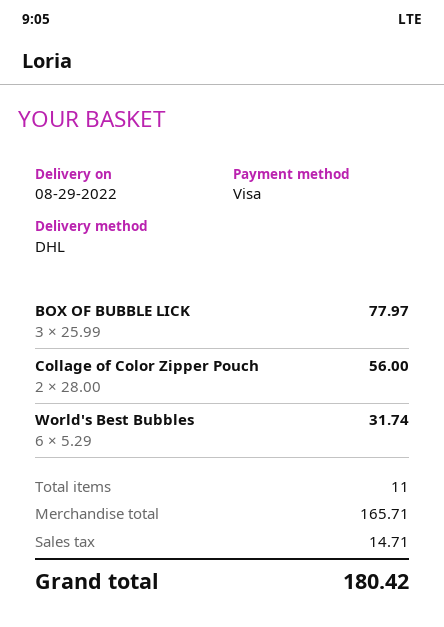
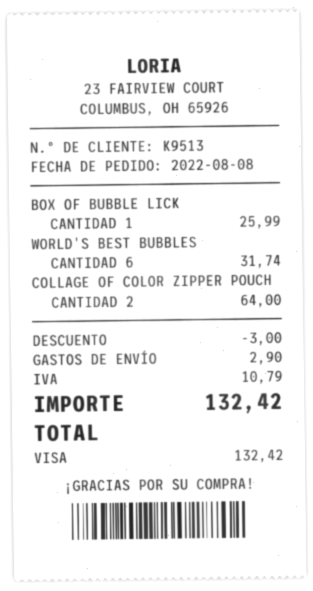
BOX OF BUBBLE LICK: 3 for 77.97 -> 1 for 25.99
Collage of Color Zipper Pouch: 2 for 56.00 -> 2 for 64.00
discount: none -> 3.00
shipping: none -> 2.90
tax: 14.71 -> 10.79
total: 180.42 -> 132.42

